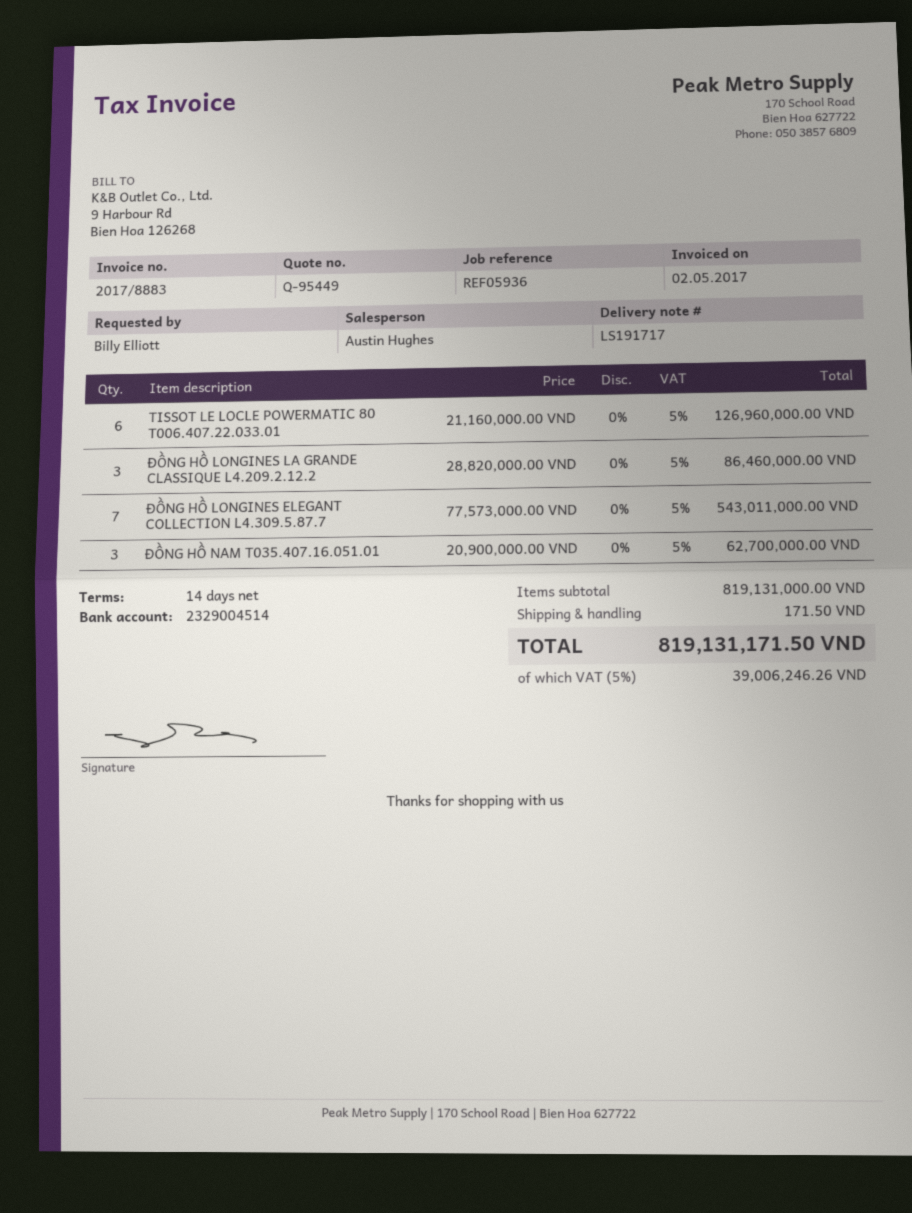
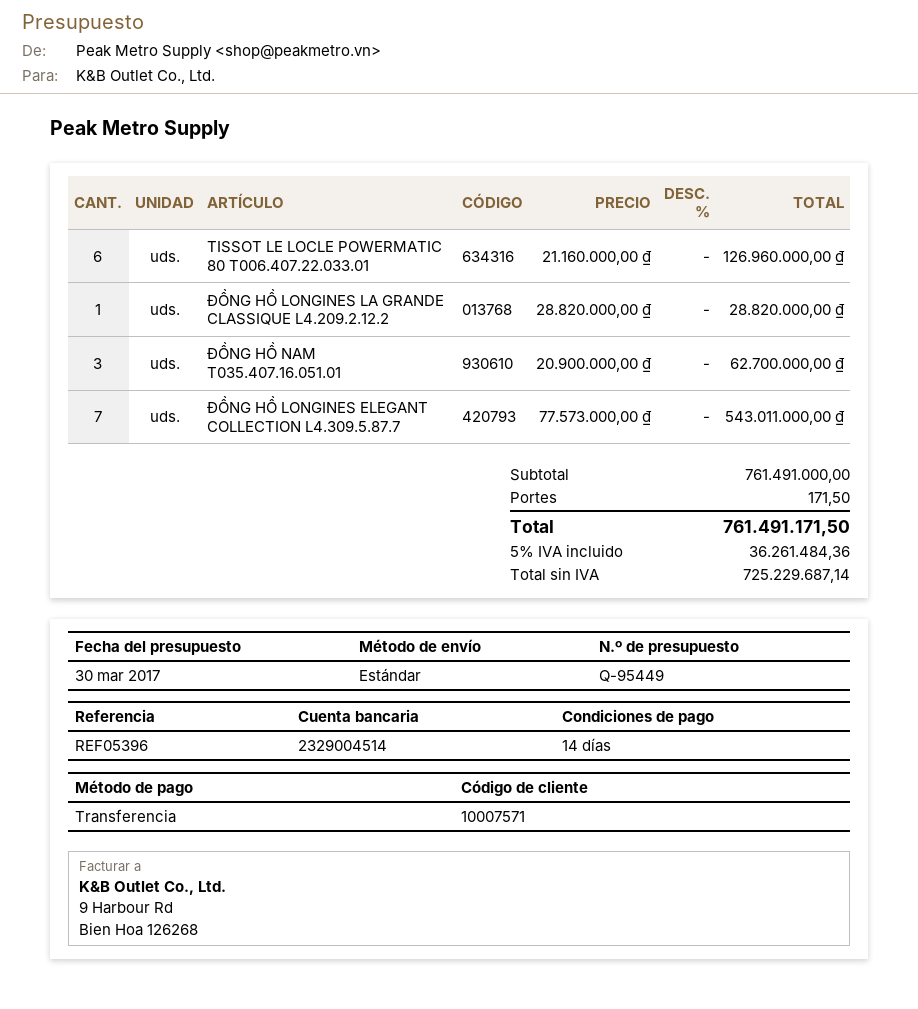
reference: REF05936 -> REF05396
ĐỒNG HỒ LONGINES LA GRANDE CLASSIQUE L4.209.2.12.2: 3 x 28820000.00 = 86460000.00 -> 1 x 28820000.00 = 28820000.00
subtotal: 819131000.00 -> 761491000.00
tax: 5% = 39006246.26 -> 5% = 36261484.36
total: 819131171.50 -> 761491171.50

